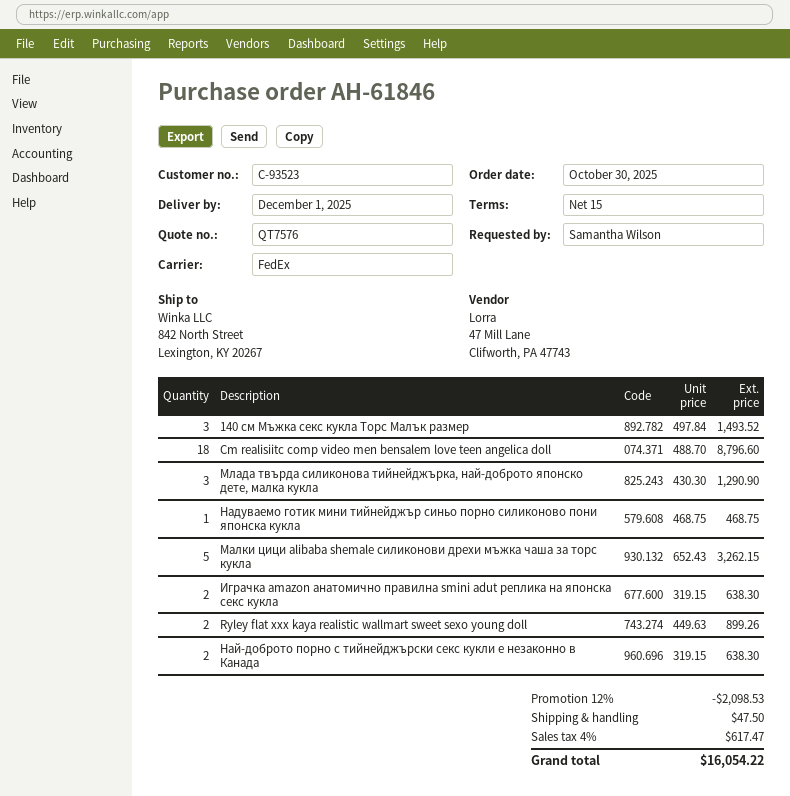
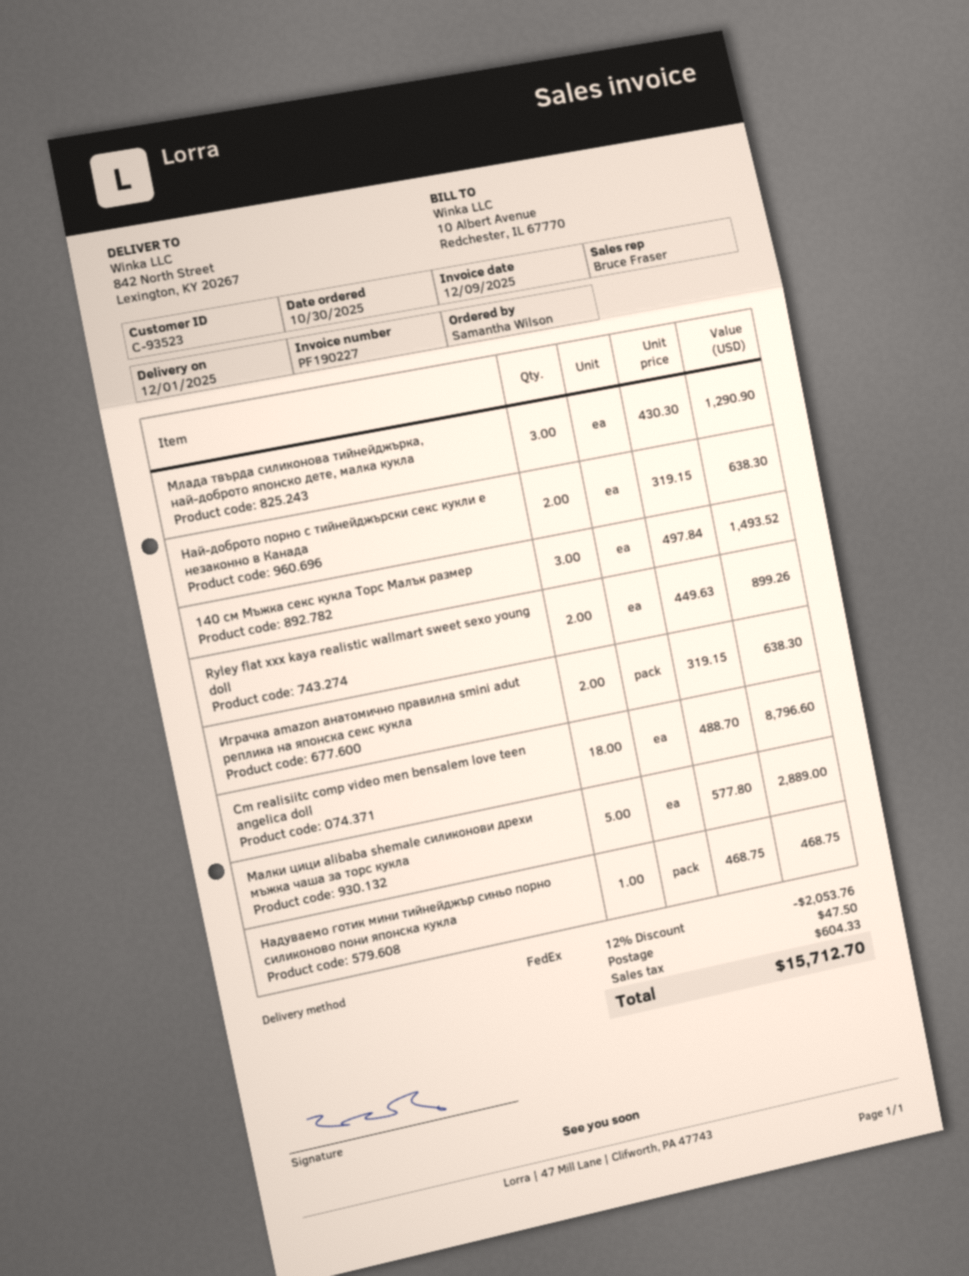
Малки цици alibaba shemale силиконови дрехи мъжка чаша за торс кукла: 5 x 652.43 = 3262.15 -> 5 x 577.80 = 2889.00
discount: 12% = 2098.53 -> 12% = 2053.76
tax: 617.47 -> 604.33
total: 16054.22 -> 15712.70

